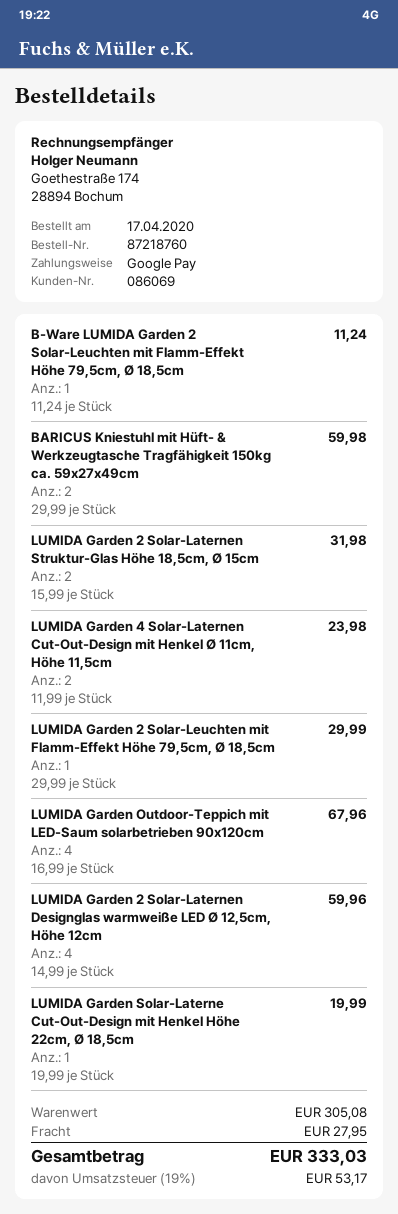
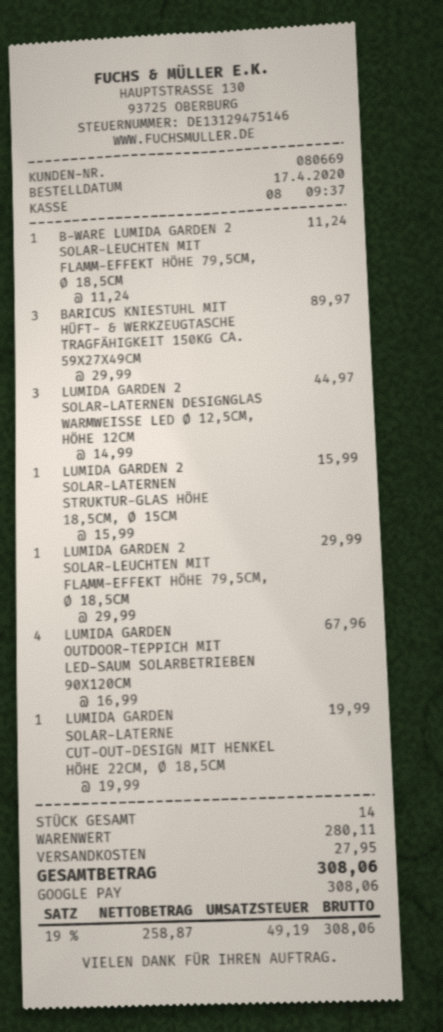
customer number: 086069 -> 080669
BARICUS Kniestuhl mit Hüft- & Werkzeugtasche Tragfähigkeit 150kg ca. 59x27x49cm: 2 x 29.99 = 59.98 -> 3 x 29.99 = 89.97
LUMIDA Garden 2 Solar-Laternen Struktur-Glas Höhe 18,5cm, Ø 15cm: 2 x 15.99 = 31.98 -> 1 x 15.99 = 15.99
LUMIDA Garden 4 Solar-Laternen Cut-Out-Design mit Henkel Ø 11cm, Höhe 11,5cm: 2 x 11.99 = 23.98 -> none
LUMIDA Garden 2 Solar-Laternen Designglas warmweiße LED Ø 12,5cm, Höhe 12cm: 4 x 14.99 = 59.96 -> 3 x 14.99 = 44.97
subtotal: 305.08 -> 280.11
tax: 19% = 53.17 -> 19% = 49.19
total: 333.03 -> 308.06

